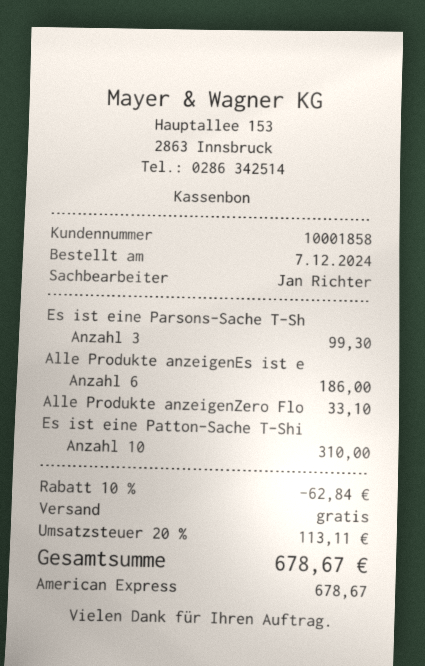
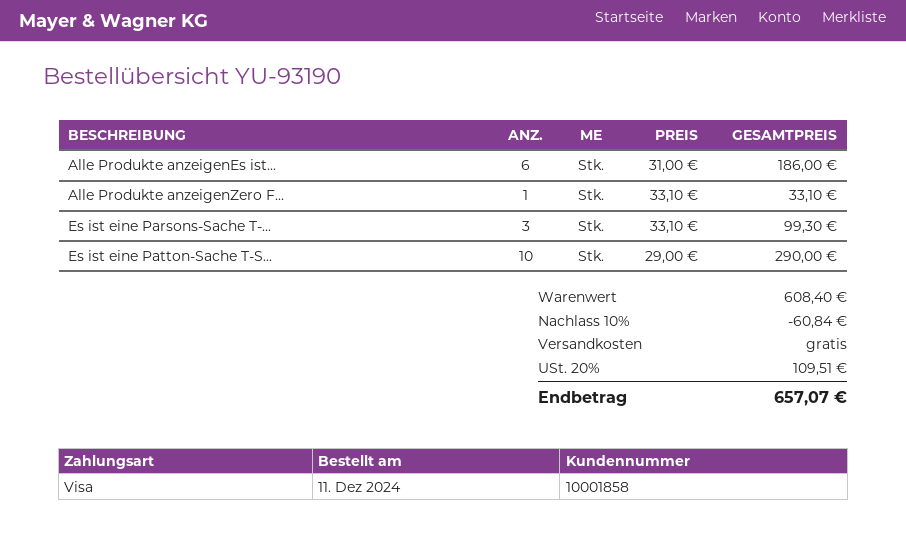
order date: 2024-12-07 -> 2024-12-11
payment method: American Express -> Visa
Es ist eine Patton-Sache T-Shi: 10 for 310.00 -> 10 for 290.00
discount: 10% = 62.84 -> 10% = 60.84
tax: 20% = 113.11 -> 20% = 109.51
total: 678.67 -> 657.07

